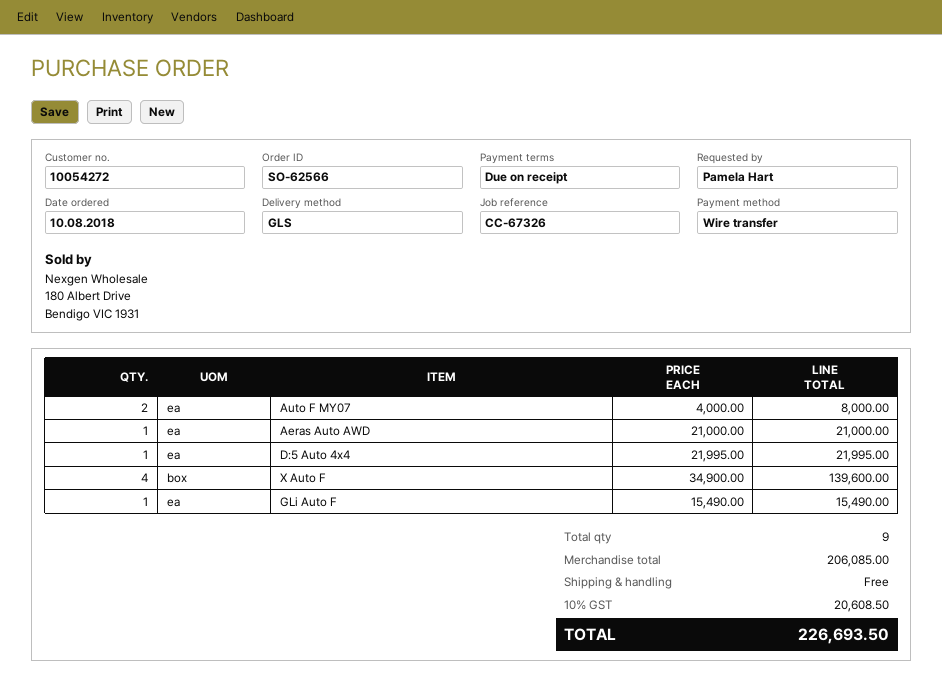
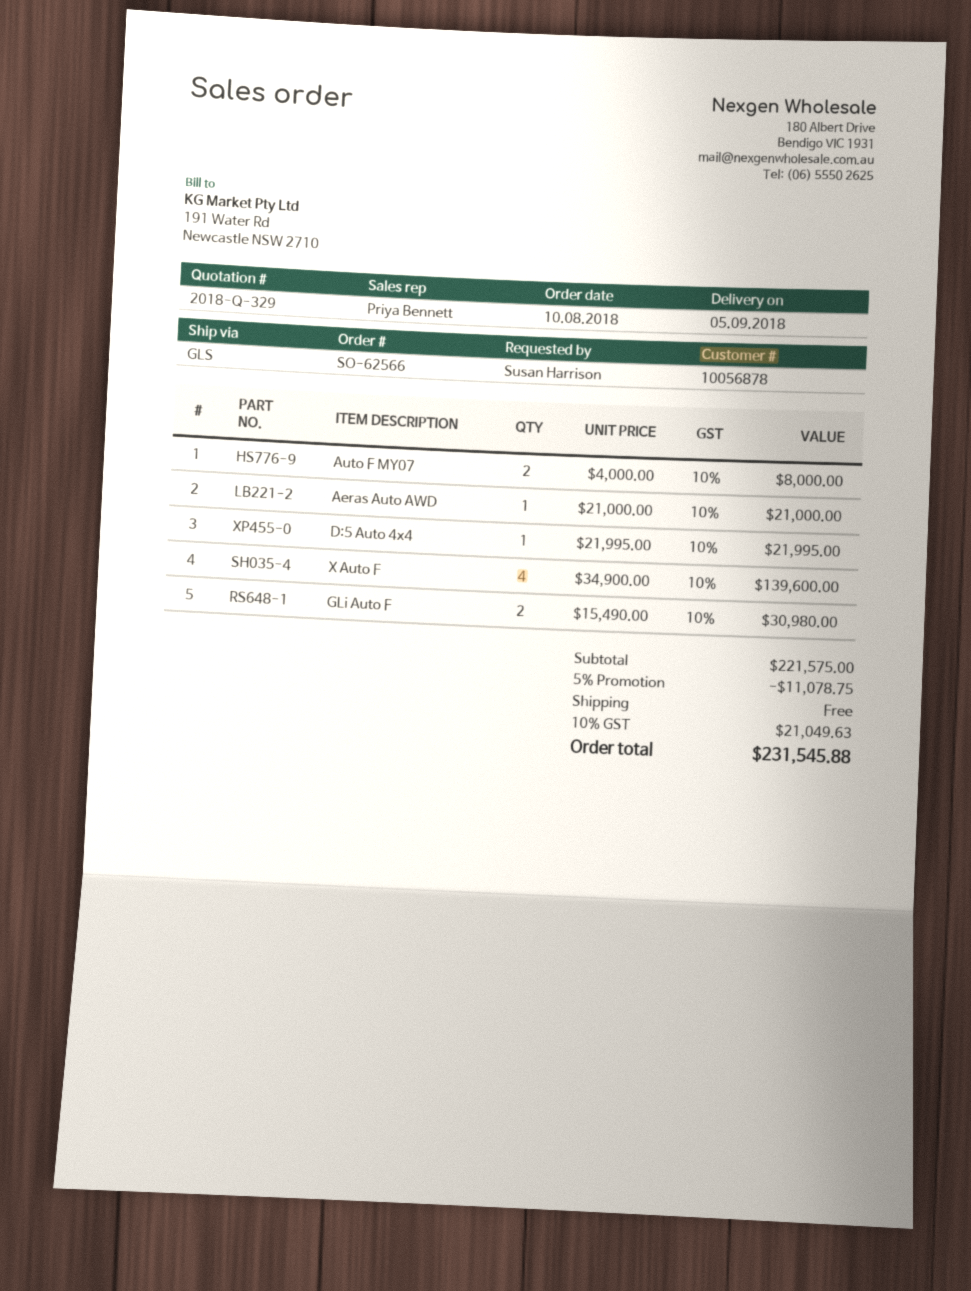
customer number: 10054272 -> 10056878
ordered by: Pamela Hart -> Susan Harrison
GLi Auto F: 1 x 15490.00 = 15490.00 -> 2 x 15490.00 = 30980.00
subtotal: 206085.00 -> 221575.00
discount: none -> 5% = 11078.75
tax: 10% = 20608.50 -> 10% = 21049.63
total: 226693.50 -> 231545.88

